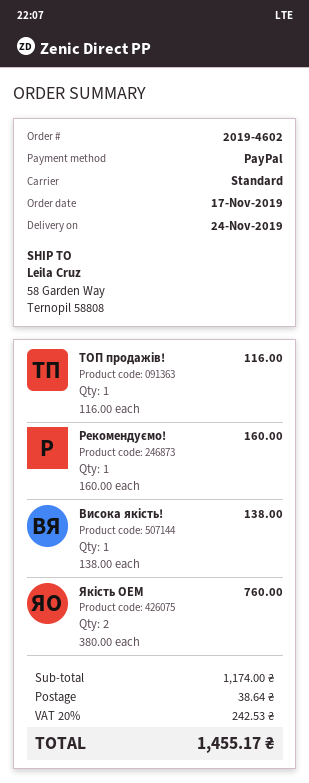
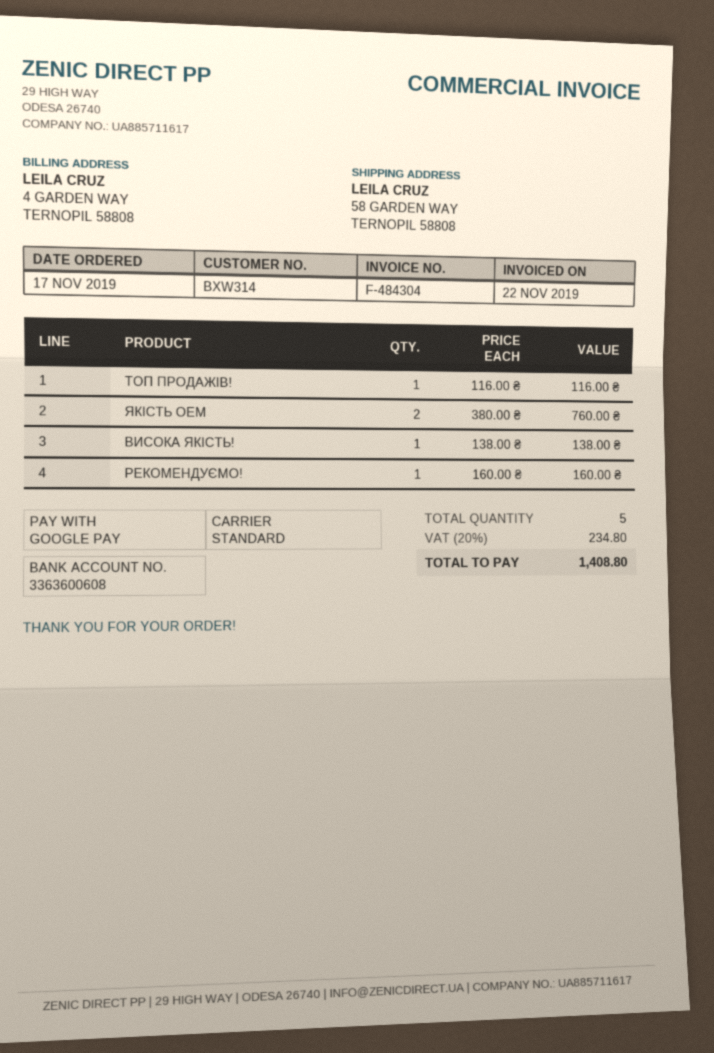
payment method: PayPal -> Google Pay
shipping: 38.64 -> none
tax: 20% = 242.53 -> 20% = 234.80
total: 1455.17 -> 1408.80

